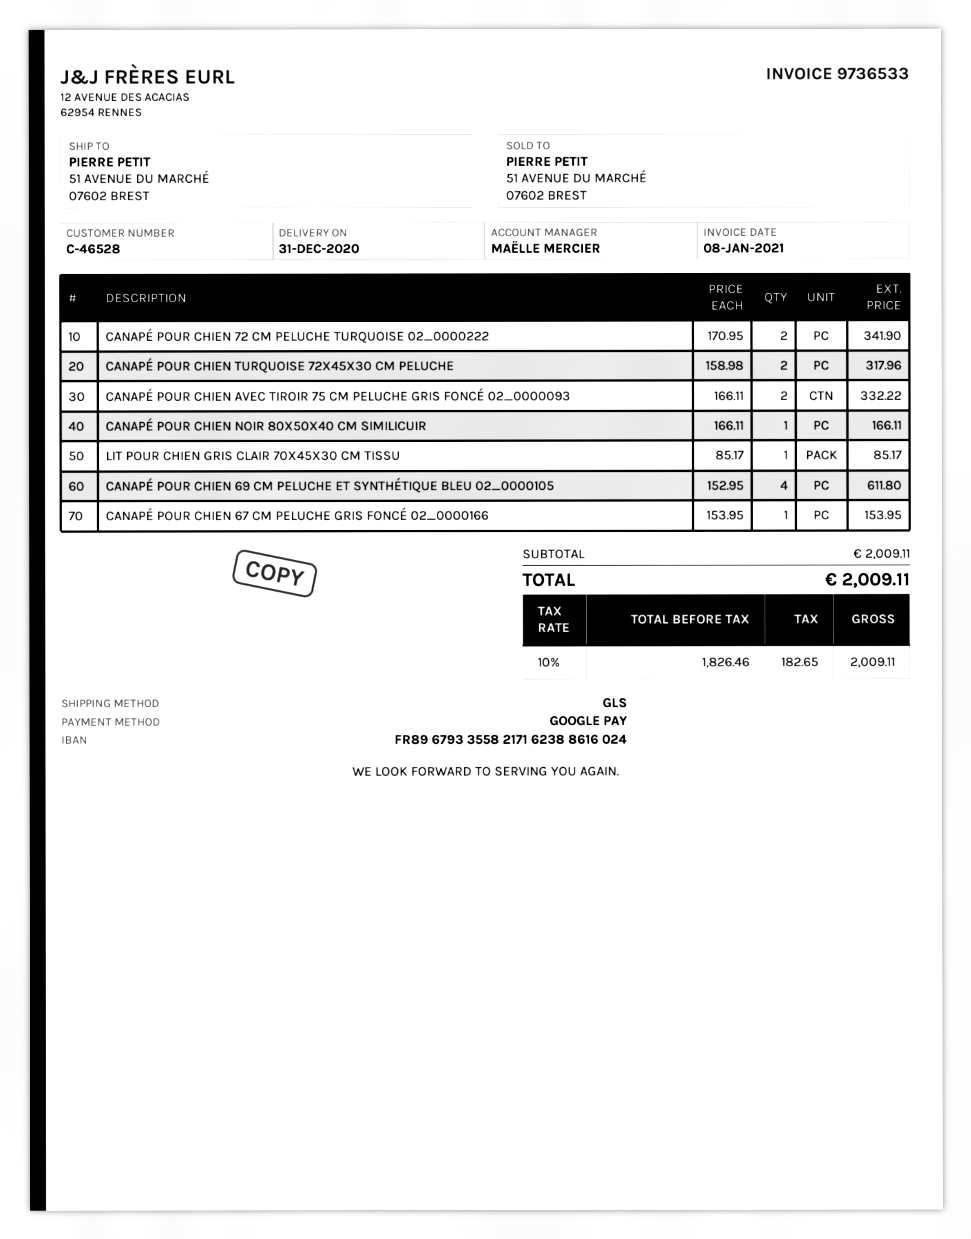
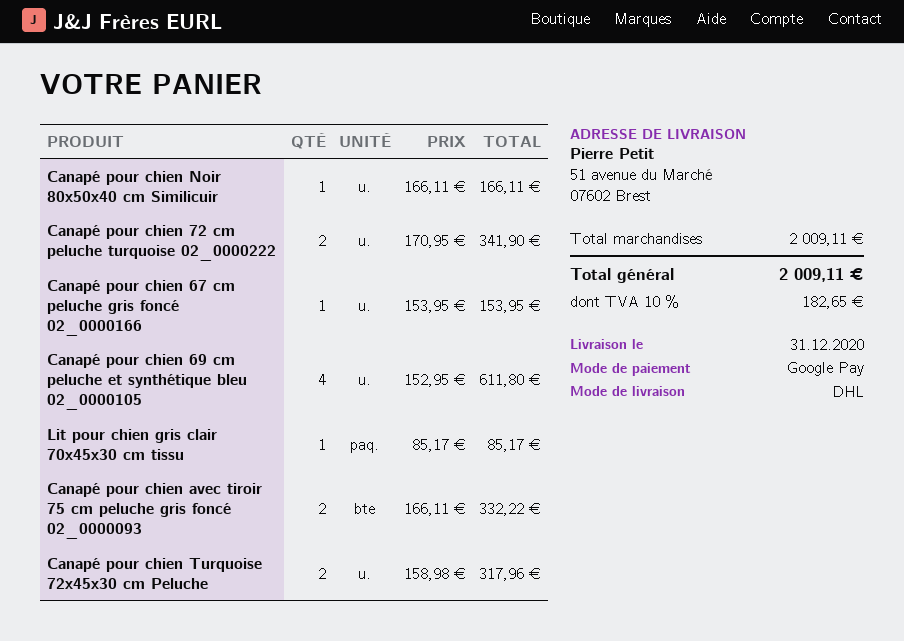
shipping method: GLS -> DHL

